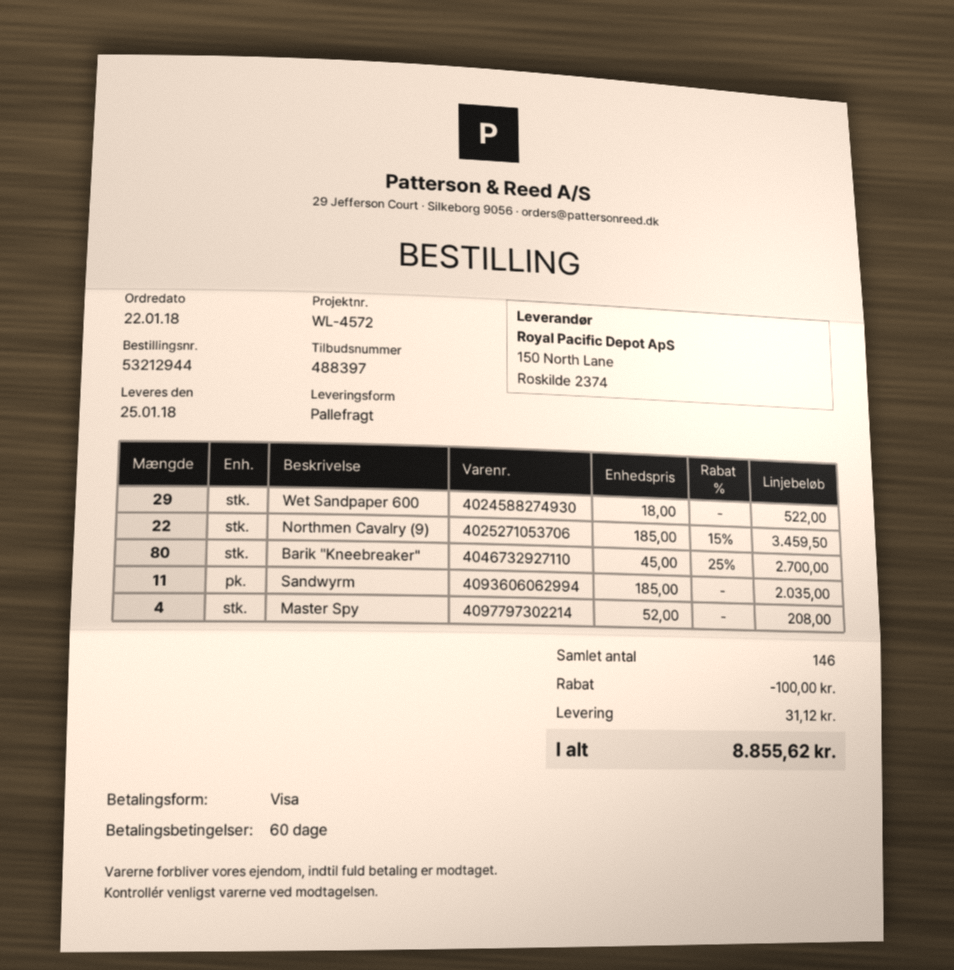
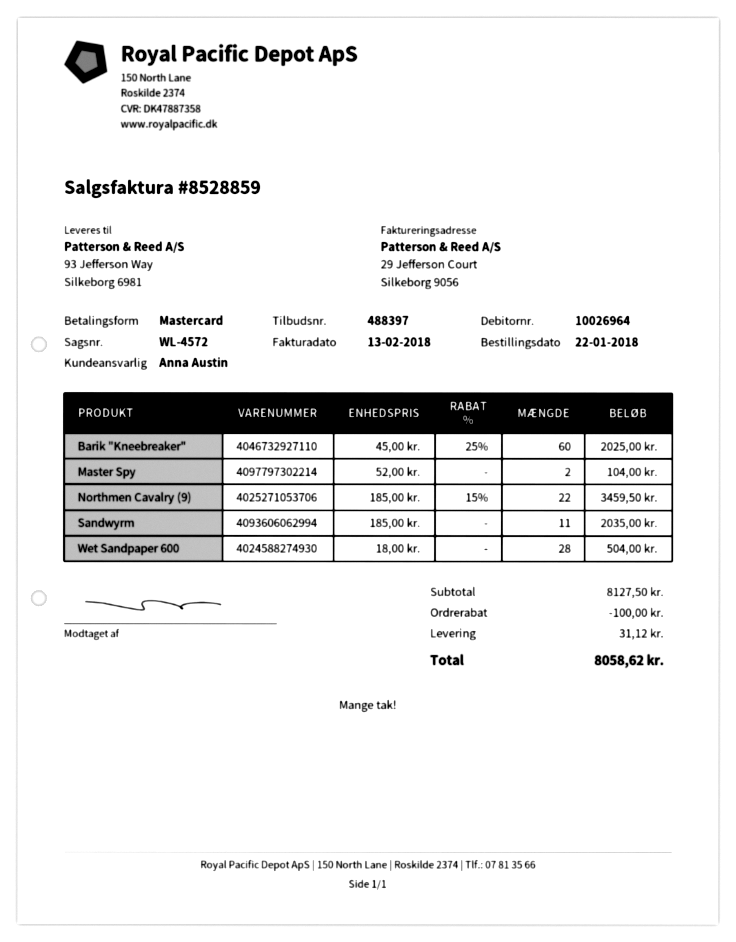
payment method: Visa -> Mastercard
Wet Sandpaper 600: 29 x 18.00 = 522.00 -> 28 x 18.00 = 504.00
Barik "Kneebreaker": 80 x 45.00 - 25% = 2700.00 -> 60 x 45.00 - 25% = 2025.00
Master Spy: 4 x 52.00 = 208.00 -> 2 x 52.00 = 104.00
total: 8855.62 -> 8058.62

